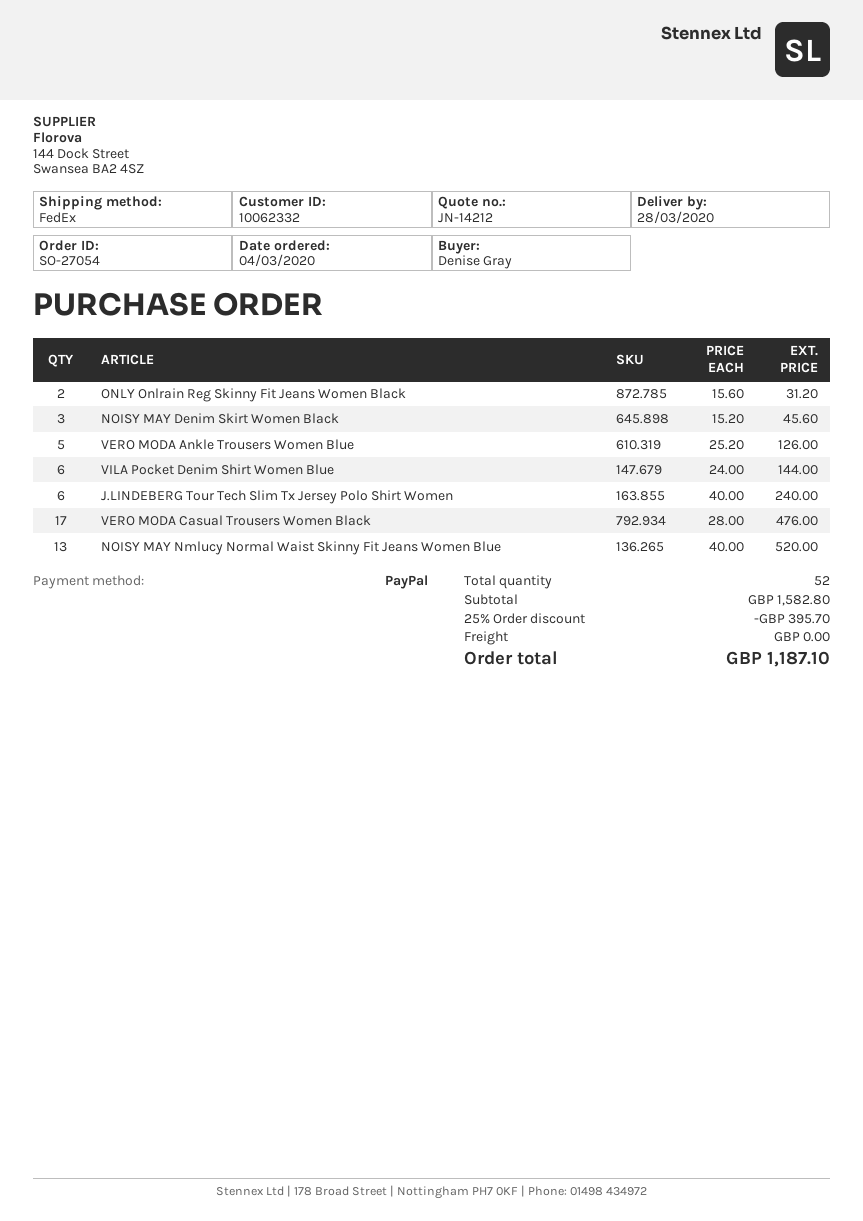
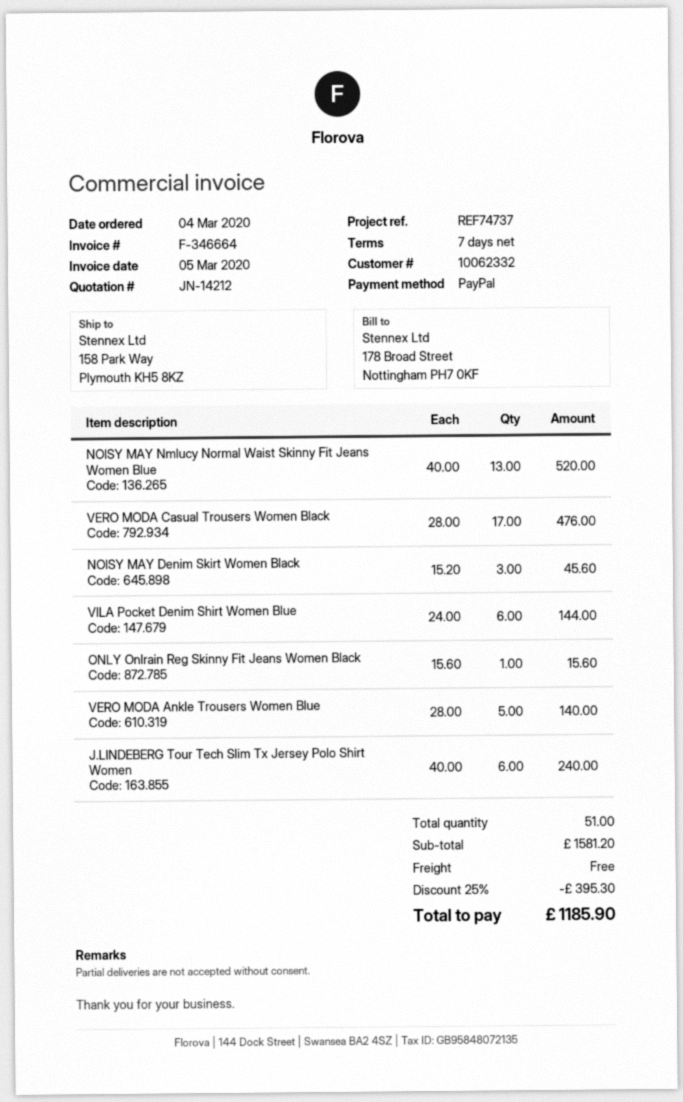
ONLY Onlrain Reg Skinny Fit Jeans Women Black: 2 x 15.60 = 31.20 -> 1 x 15.60 = 15.60
VERO MODA Ankle Trousers Women Blue: 5 x 25.20 = 126.00 -> 5 x 28.00 = 140.00
total quantity: 52 -> 51
subtotal: 1582.80 -> 1581.20
discount: 25% = 395.70 -> 25% = 395.30
total: 1187.10 -> 1185.90

